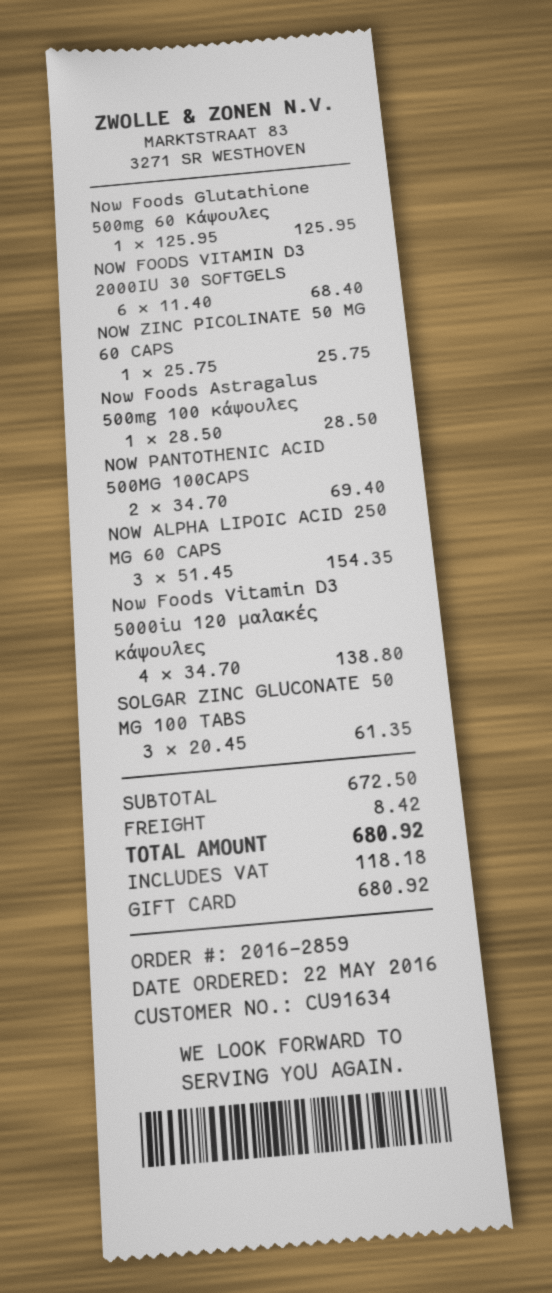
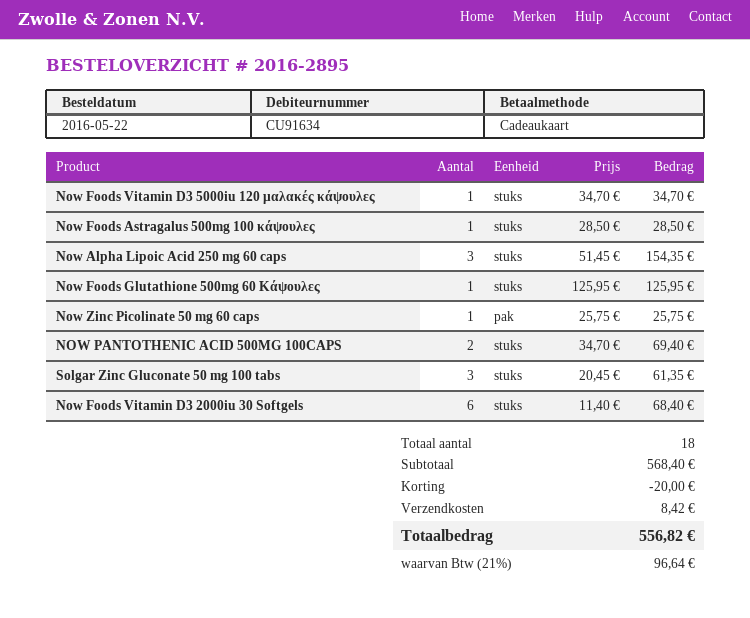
order number: 2016-2859 -> 2016-2895
Now Foods Vitamin D3 5000iu 120 μαλακές κάψουλες: 4 x 34.70 = 138.80 -> 1 x 34.70 = 34.70
subtotal: 672.50 -> 568.40
discount: none -> 20.00
tax: 118.18 -> 96.64
total: 680.92 -> 556.82

